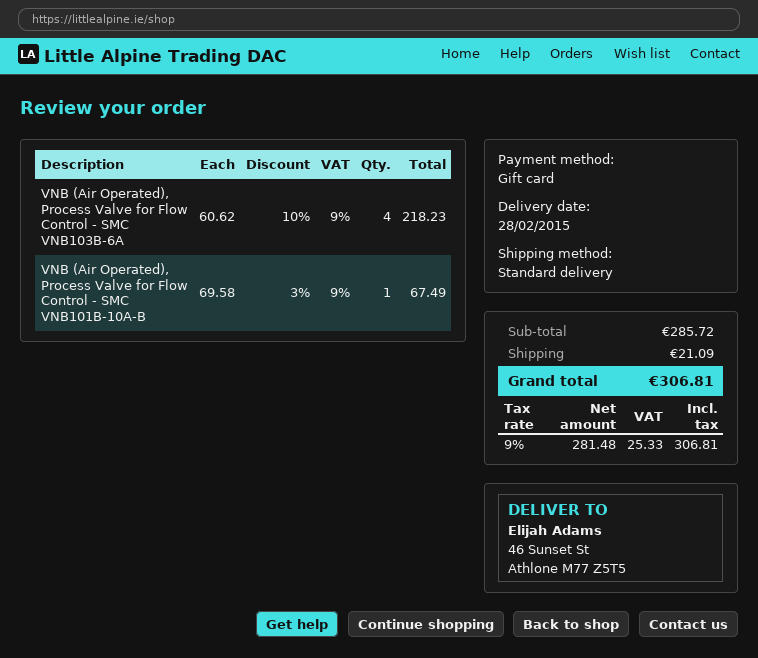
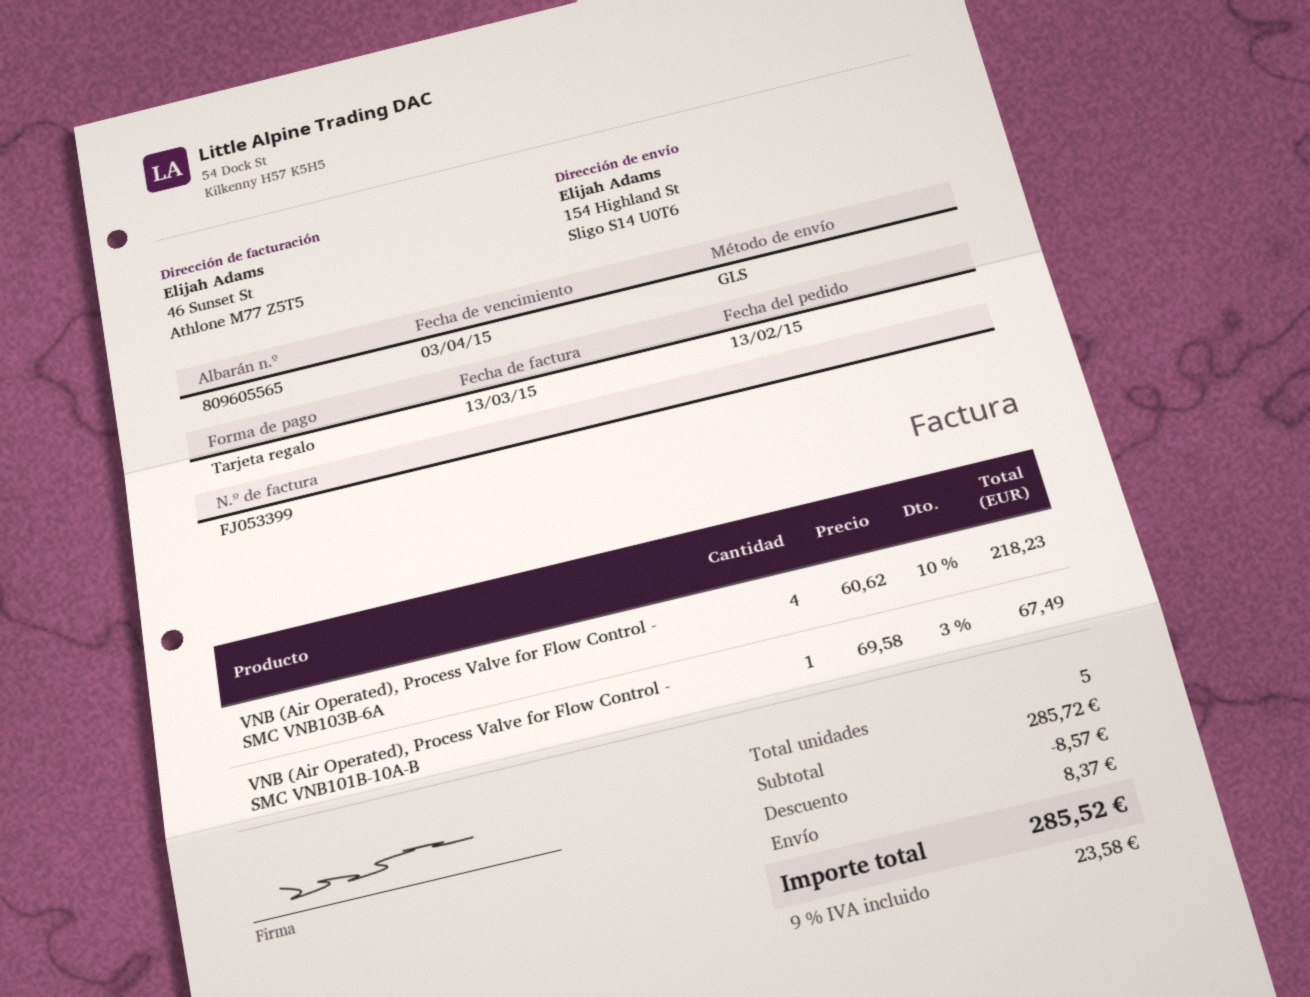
shipping method: standard -> GLS
ship to: 46 Sunset St, Athlone M77 Z5T5 -> 154 Highland St, Sligo S14 U0T6
discount: none -> 8.57
shipping: 21.09 -> 8.37
tax: 9% = 25.33 -> 9% = 23.58
total: 306.81 -> 285.52

